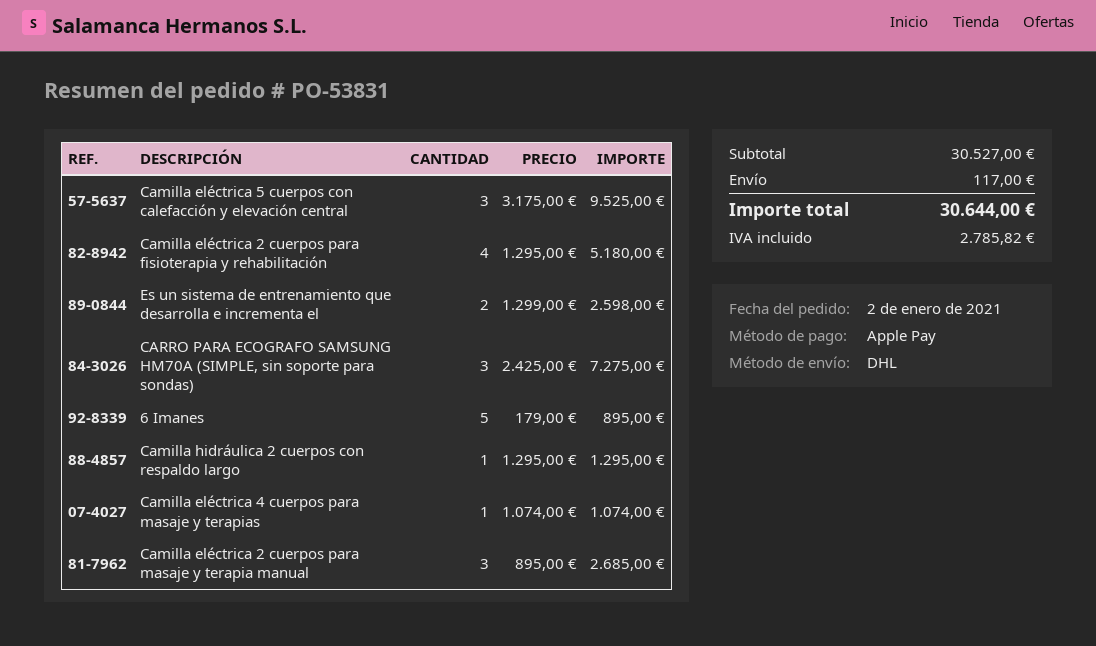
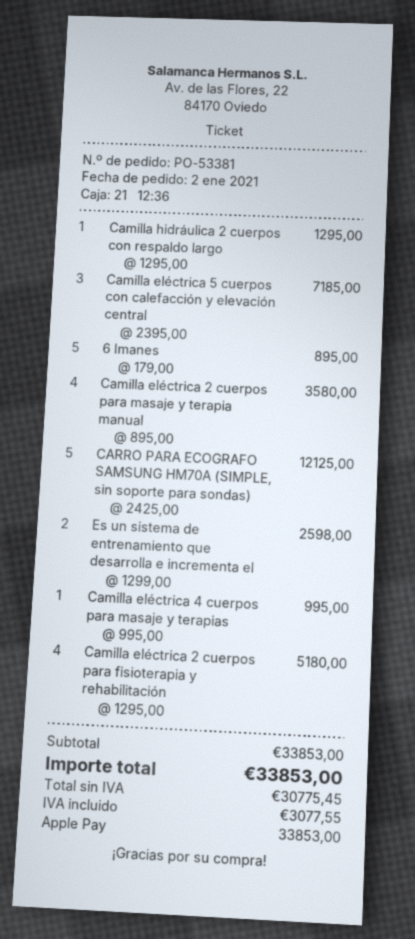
order number: PO-53831 -> PO-53381
Camilla eléctrica 5 cuerpos con calefacción y elevación central: 3 x 3175.00 = 9525.00 -> 3 x 2395.00 = 7185.00
CARRO PARA ECOGRAFO SAMSUNG HM70A (SIMPLE, sin soporte para sondas): 3 x 2425.00 = 7275.00 -> 5 x 2425.00 = 12125.00
Camilla eléctrica 4 cuerpos para masaje y terapias: 1 x 1074.00 = 1074.00 -> 1 x 995.00 = 995.00
Camilla eléctrica 2 cuerpos para masaje y terapia manual: 3 x 895.00 = 2685.00 -> 4 x 895.00 = 3580.00
subtotal: 30527.00 -> 33853.00
shipping: 117.00 -> none
tax: 2785.82 -> 3077.55
total: 30644.00 -> 33853.00

